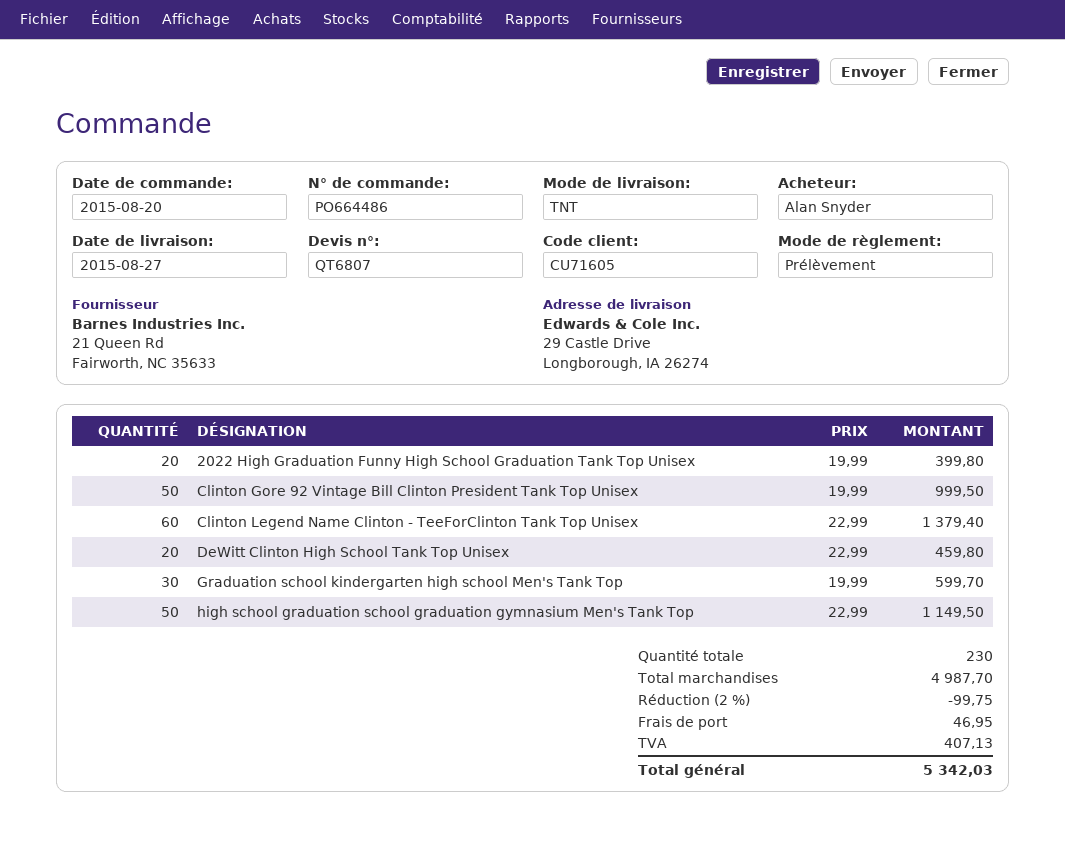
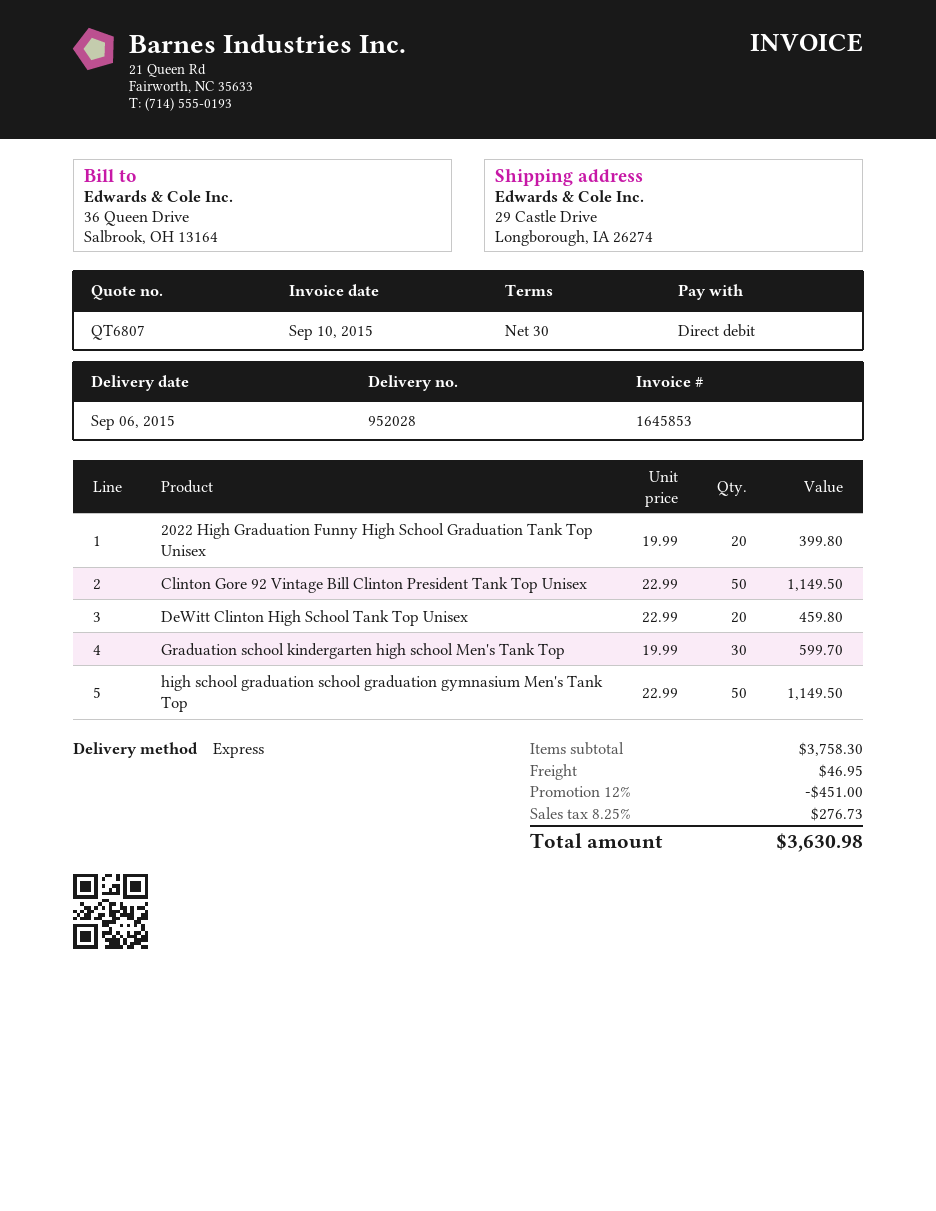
delivery date: 2015-08-27 -> 2015-09-06
shipping method: TNT -> express
Clinton Gore 92 Vintage Bill Clinton President Tank Top Unisex: 50 x 19.99 = 999.50 -> 50 x 22.99 = 1149.50
Clinton Legend Name Clinton - TeeForClinton Tank Top Unisex: 60 x 22.99 = 1379.40 -> none
subtotal: 4987.70 -> 3758.30
discount: 2% = 99.75 -> 12% = 451.00
tax: 407.13 -> 276.73
total: 5342.03 -> 3630.98

